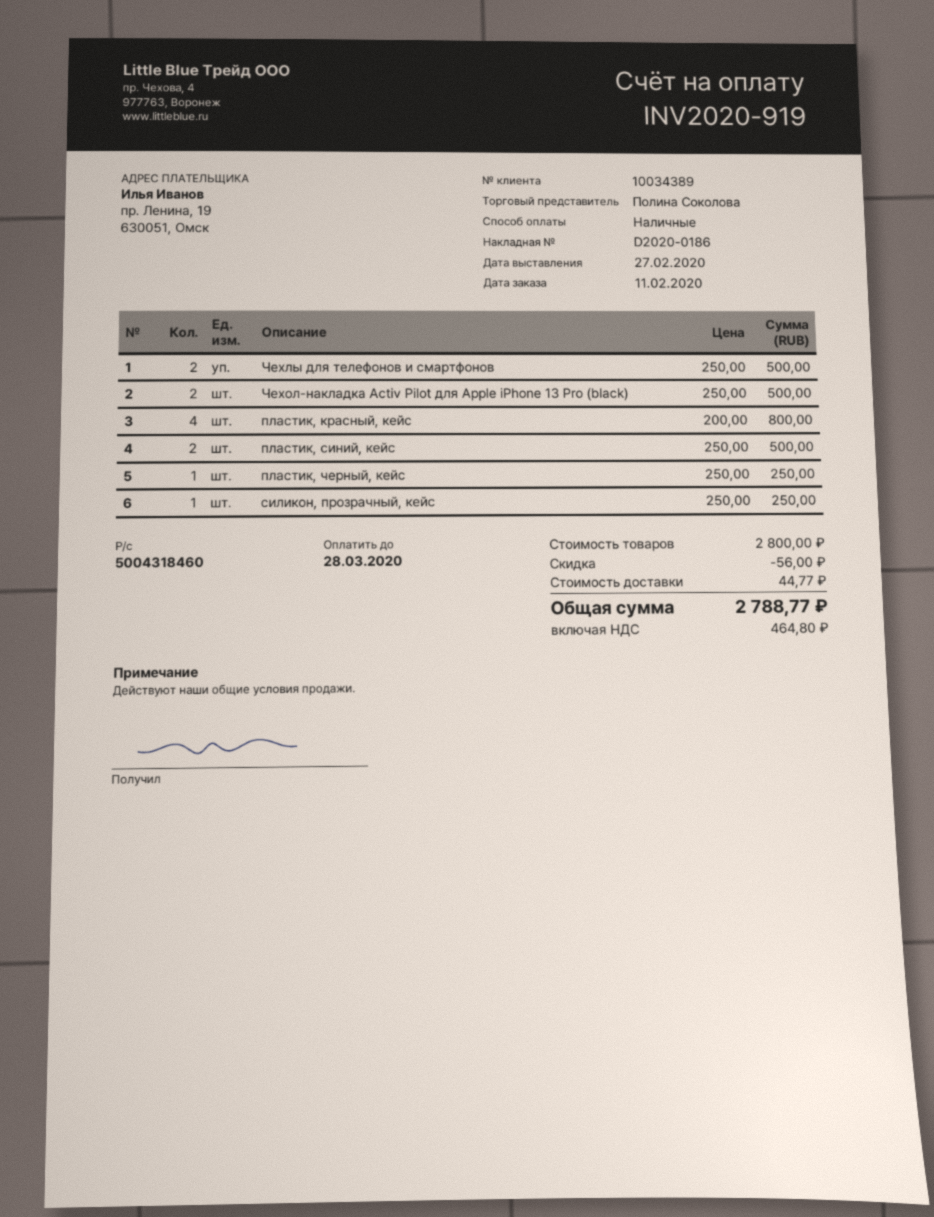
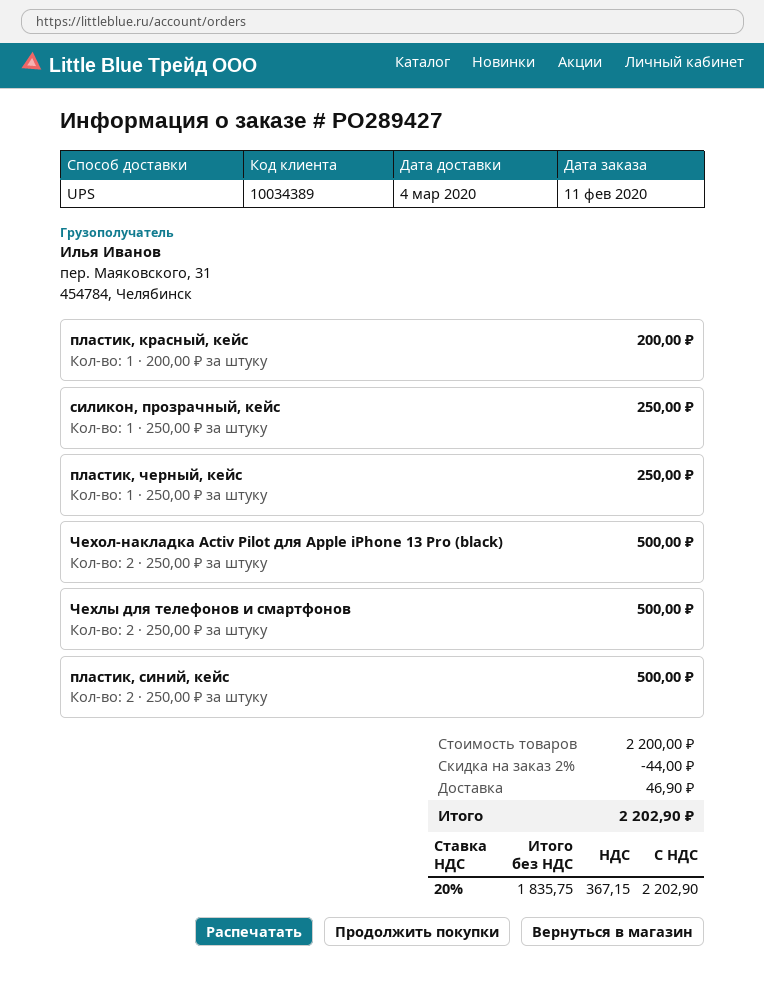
пластик, красный, кейс: 4 x 200.00 = 800.00 -> 1 x 200.00 = 200.00
subtotal: 2800.00 -> 2200.00
discount: 56.00 -> 44.00
shipping: 44.77 -> 46.90
tax: 464.80 -> 367.15
total: 2788.77 -> 2202.90

